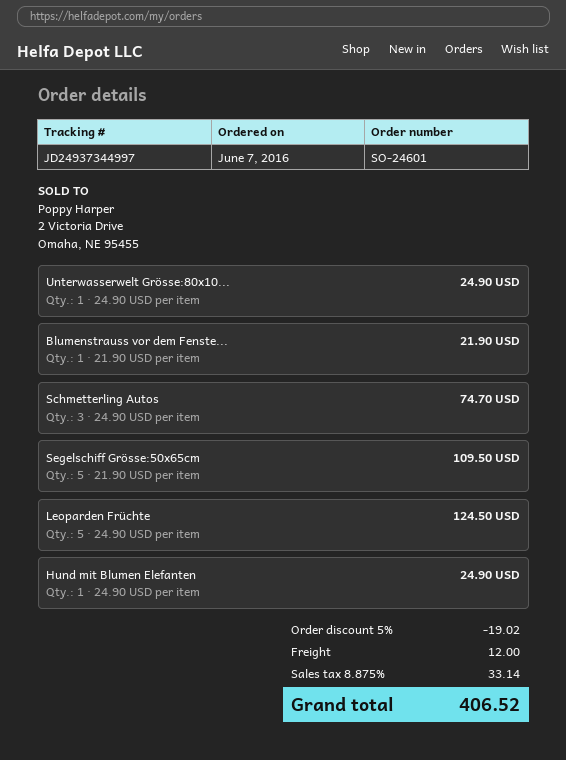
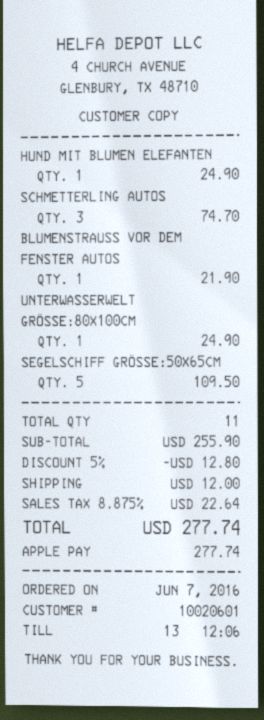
Leoparden Früchte: 5 for 124.50 -> none
discount: 5% = 19.02 -> 5% = 12.80
tax: 8.875% = 33.14 -> 8.875% = 22.64
total: 406.52 -> 277.74

